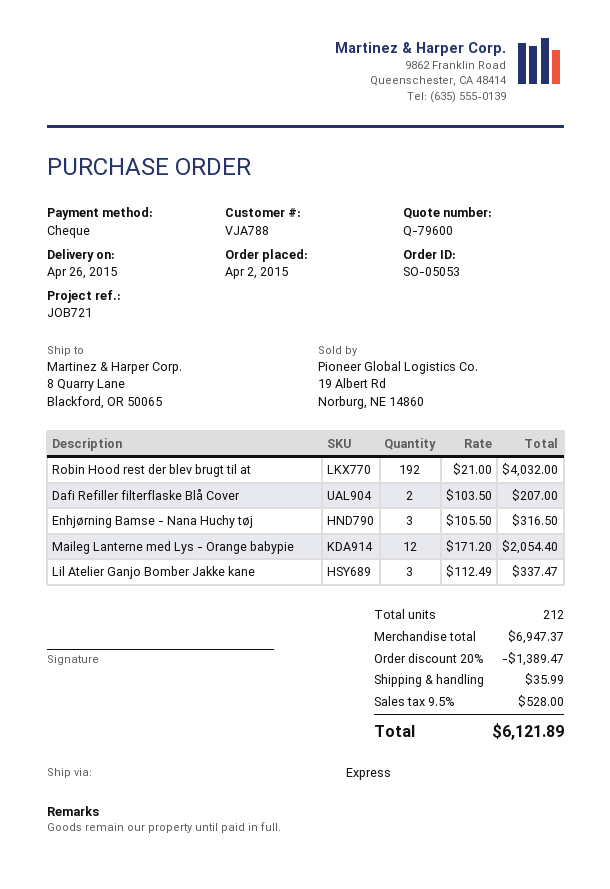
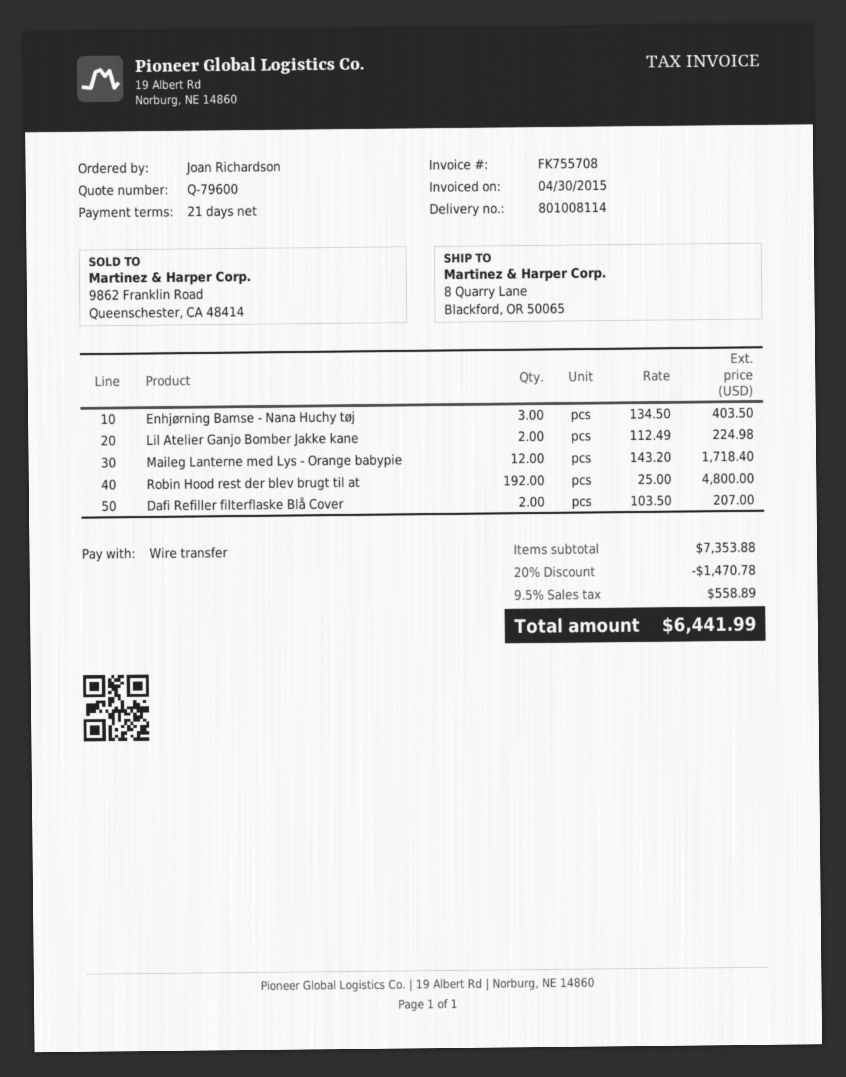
payment method: cheque -> bank transfer
Robin Hood rest der blev brugt til at: 192 x 21.00 = 4032.00 -> 192 x 25.00 = 4800.00
Enhjørning Bamse - Nana Huchy tøj: 3 x 105.50 = 316.50 -> 3 x 134.50 = 403.50
Maileg Lanterne med Lys - Orange babypie: 12 x 171.20 = 2054.40 -> 12 x 143.20 = 1718.40
Lil Atelier Ganjo Bomber Jakke kane: 3 x 112.49 = 337.47 -> 2 x 112.49 = 224.98
subtotal: 6947.37 -> 7353.88
discount: 20% = 1389.47 -> 20% = 1470.78
shipping: 35.99 -> none
tax: 9.5% = 528.00 -> 9.5% = 558.89
total: 6121.89 -> 6441.99

